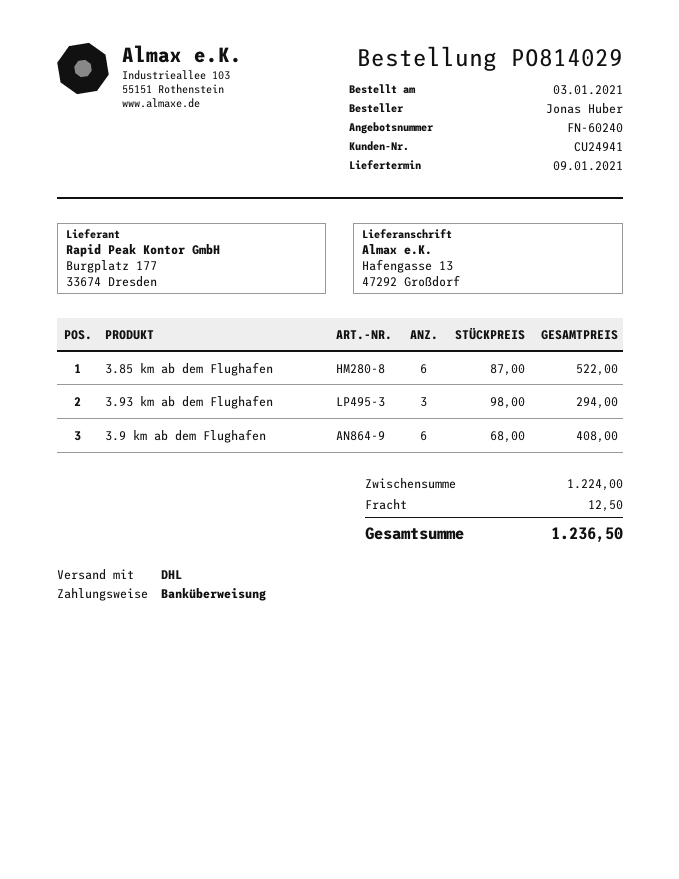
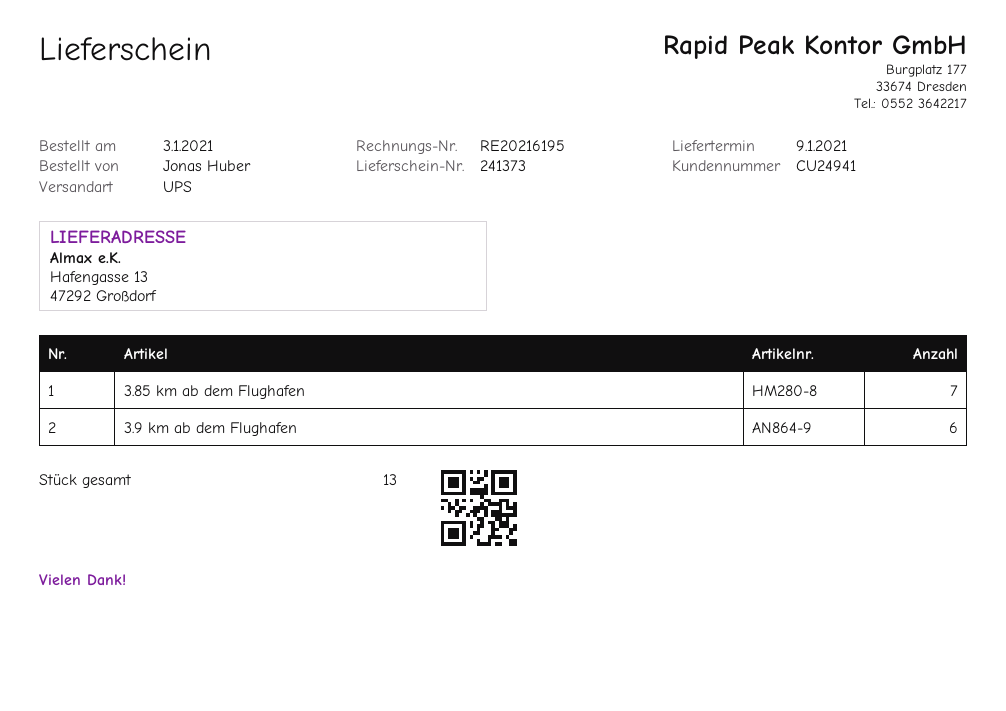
shipping method: DHL -> UPS
3.85 km ab dem Flughafen: 6 -> 7
3.93 km ab dem Flughafen: 3 -> none

